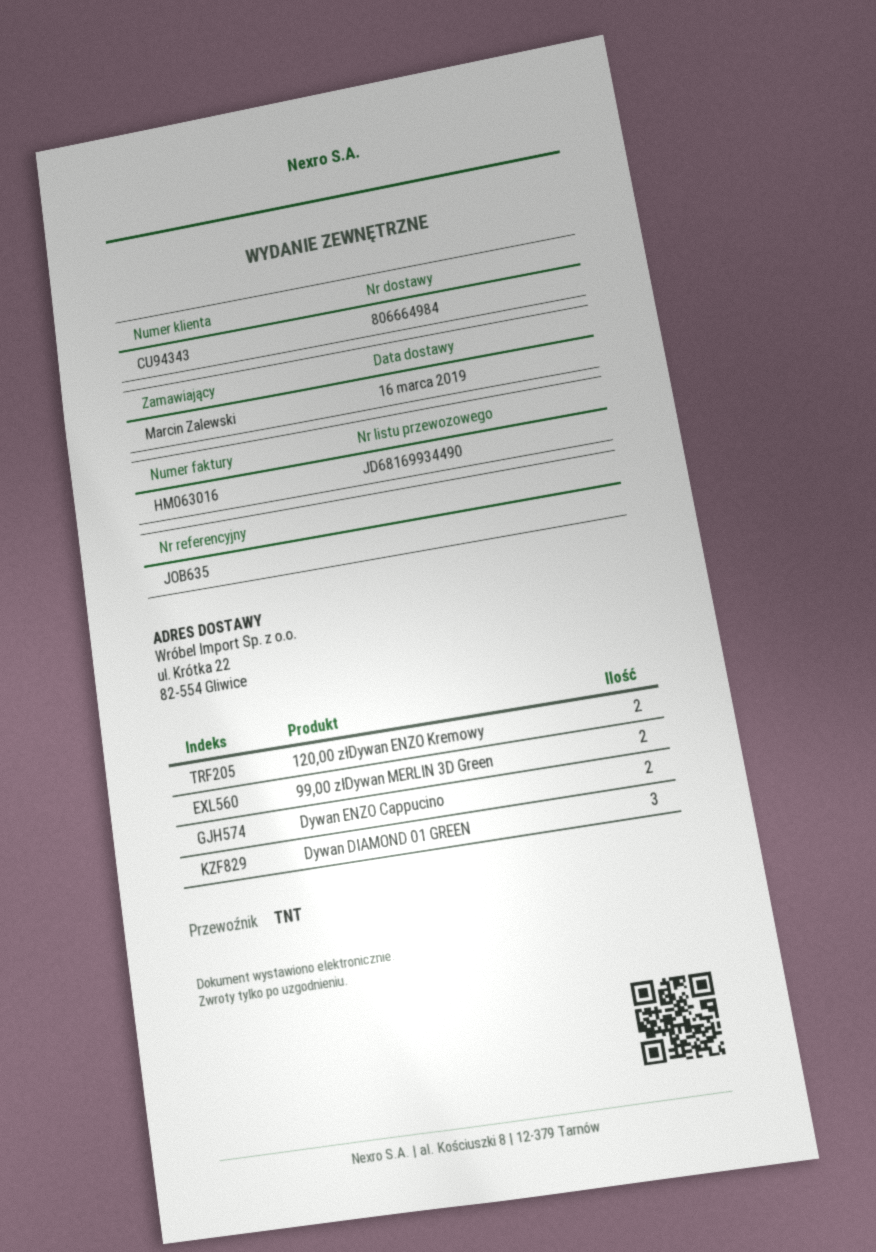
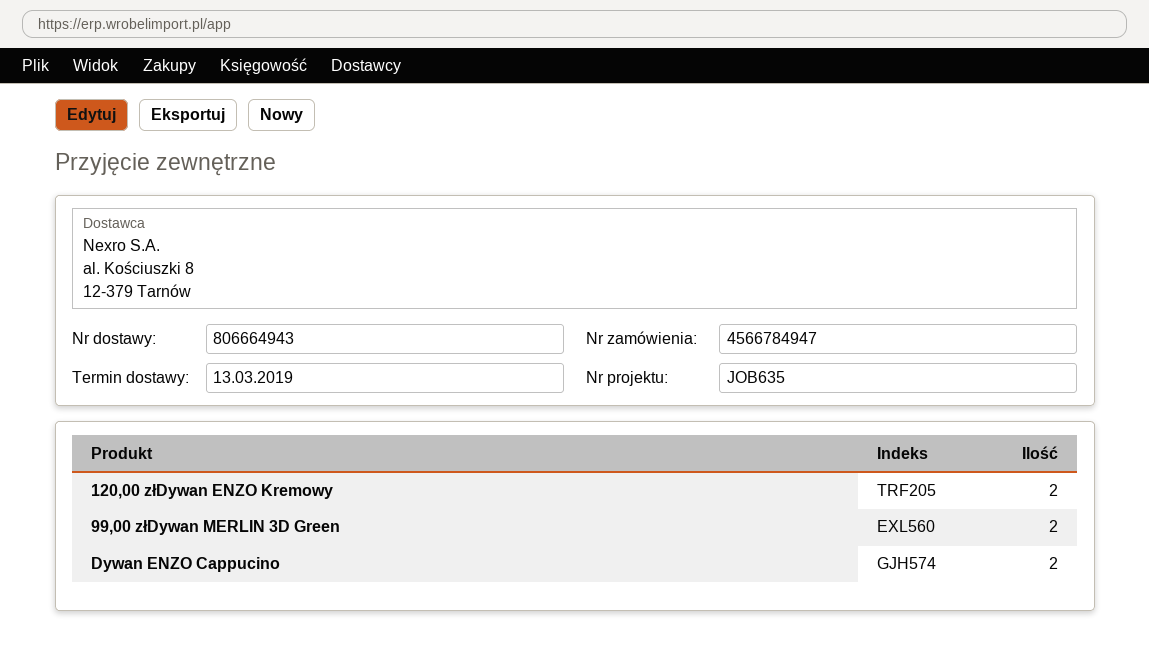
delivery note number: 806664984 -> 806664943
delivery date: 2019-03-16 -> 2019-03-13
Dywan DIAMOND 01 GREEN: 3 -> none

